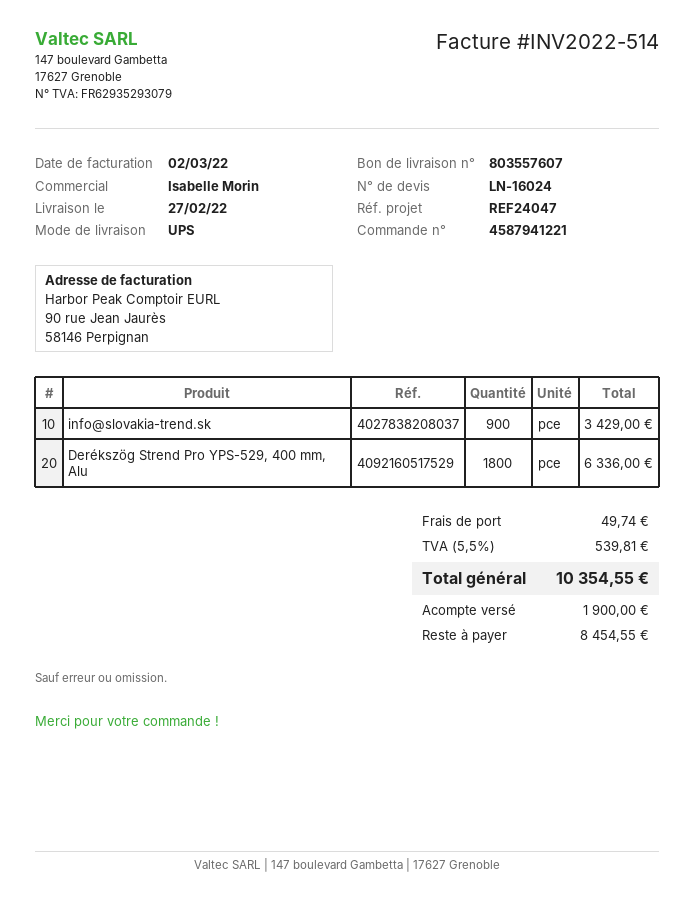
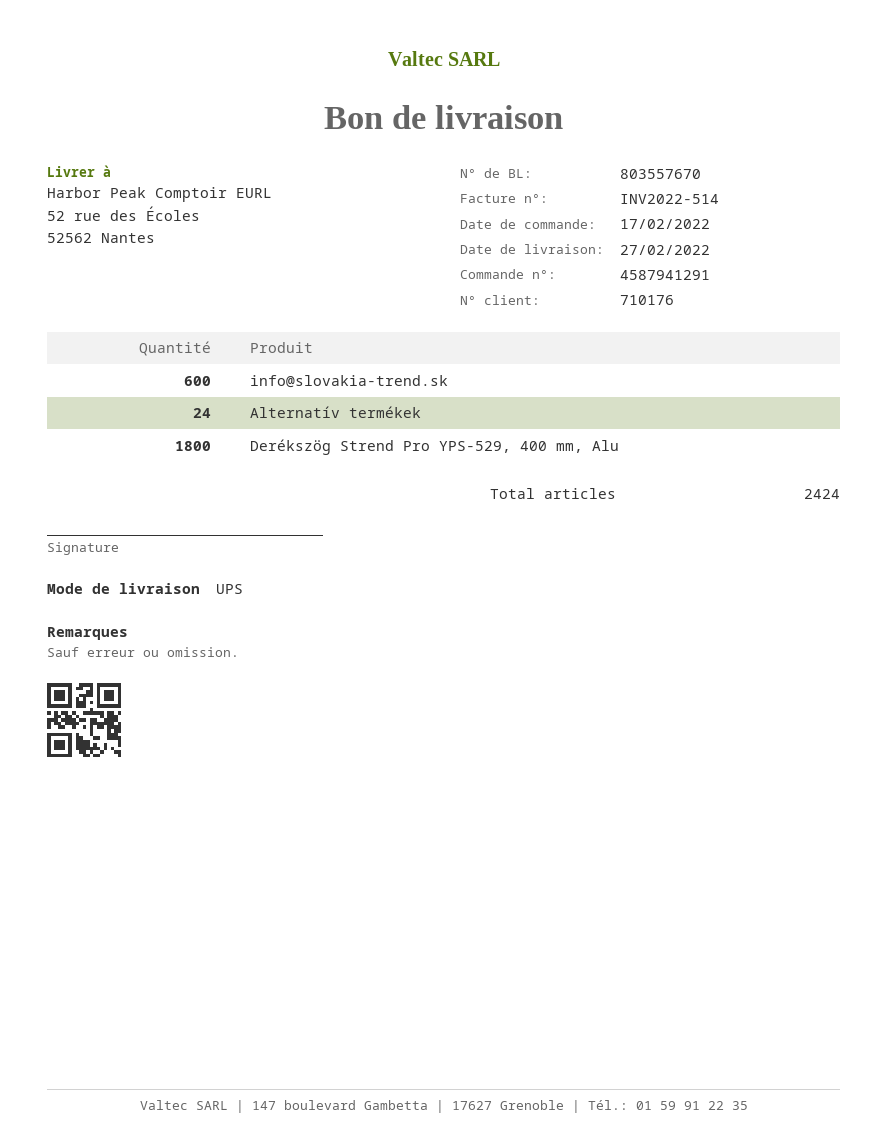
order number: 4587941221 -> 4587941291
delivery note number: 803557607 -> 803557670
info@slovakia-trend.sk: 900 -> 600
Alternatív termékek: none -> 24

